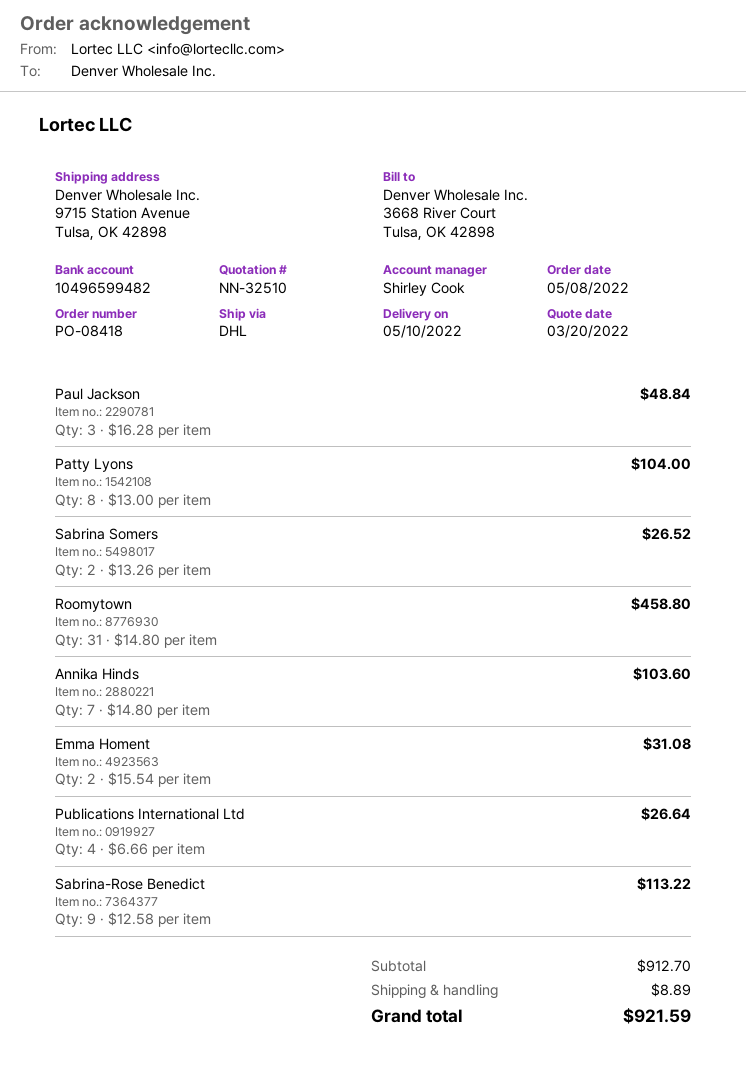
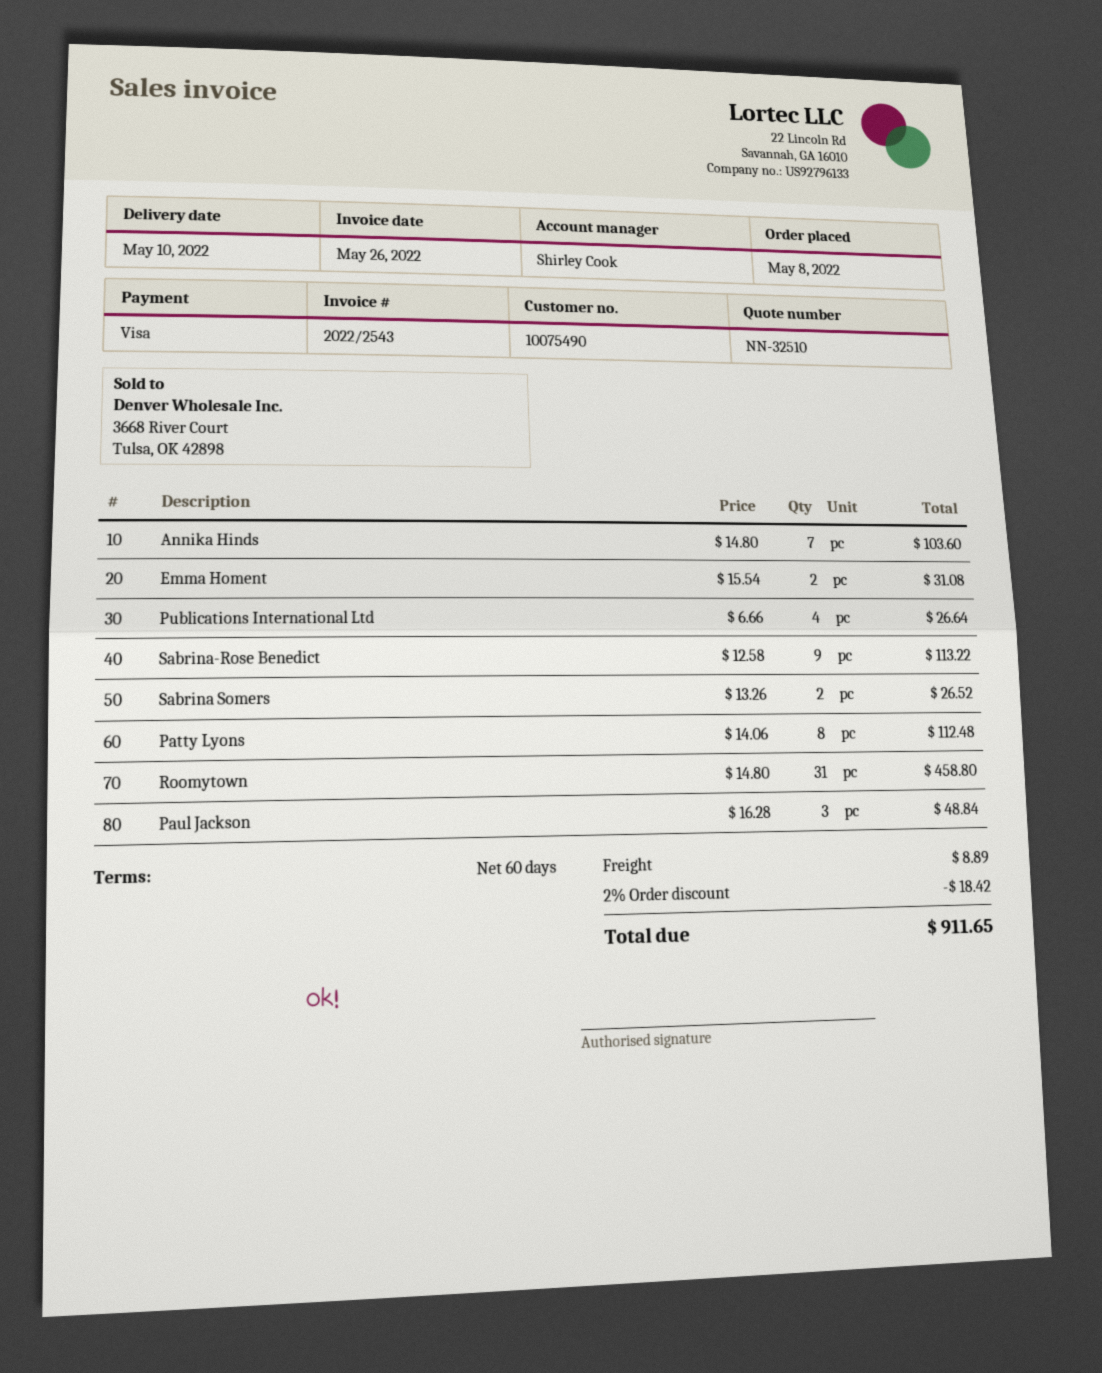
Patty Lyons: 8 x 13.00 = 104.00 -> 8 x 14.06 = 112.48
discount: none -> 2% = 18.42
total: 921.59 -> 911.65

